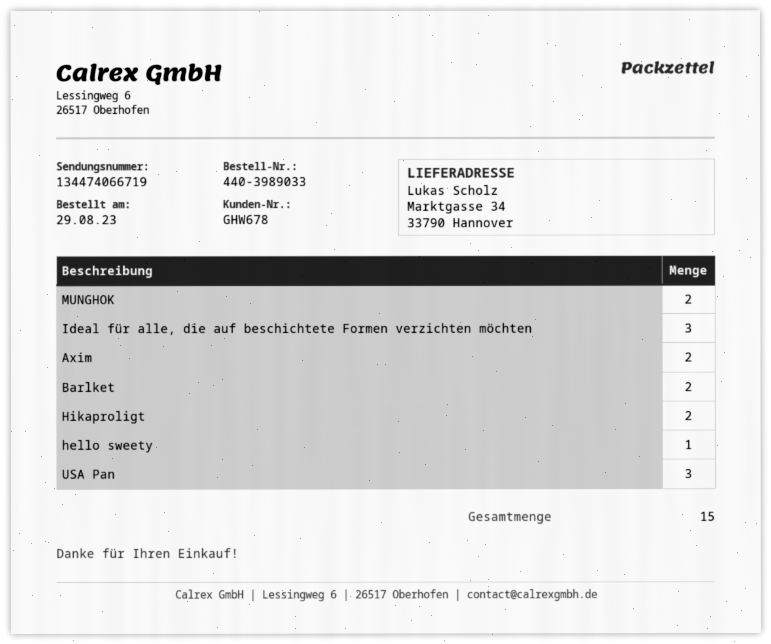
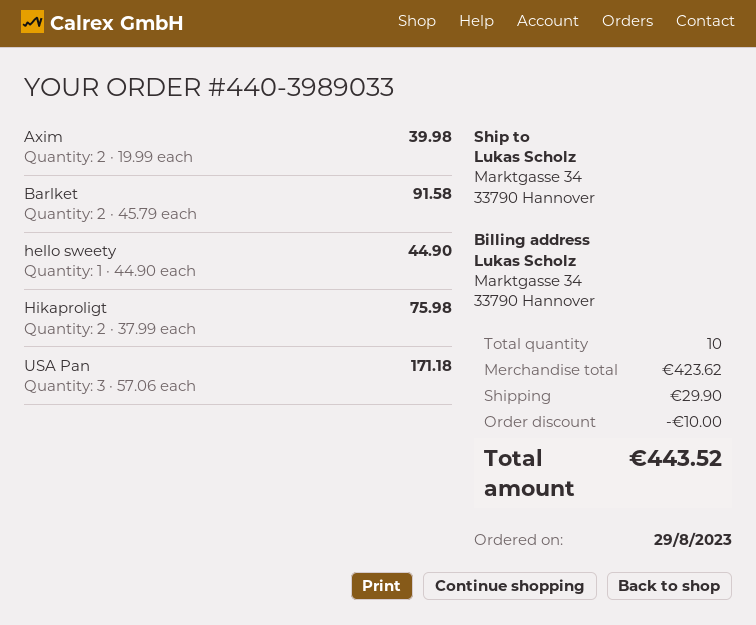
MUNGHOK: 2 -> none
Ideal für alle, die auf beschichtete Formen verzichten möchten: 3 -> none
total quantity: 15 -> 10

